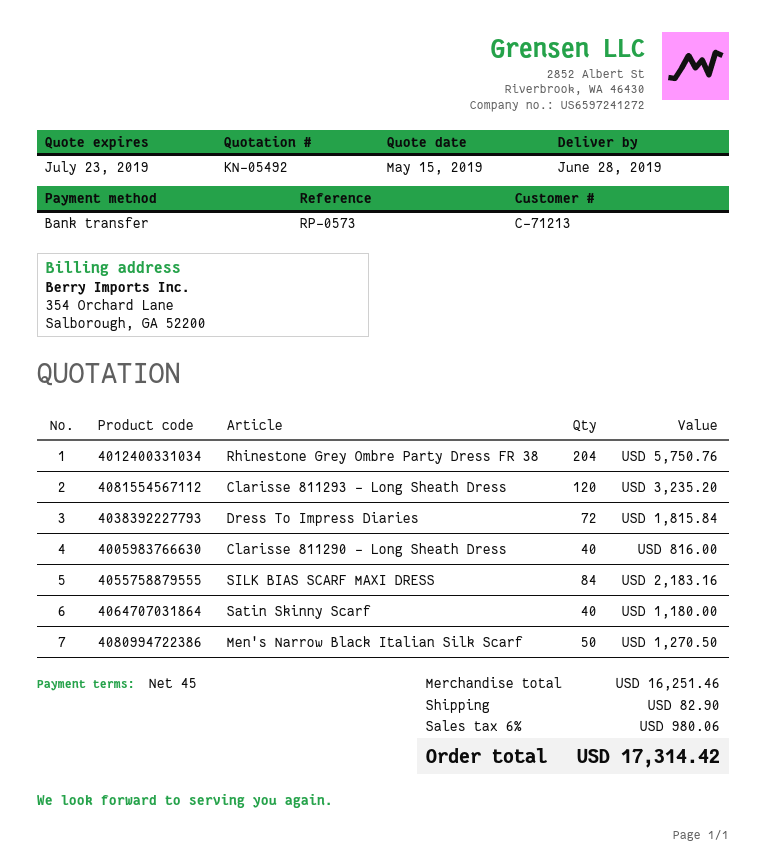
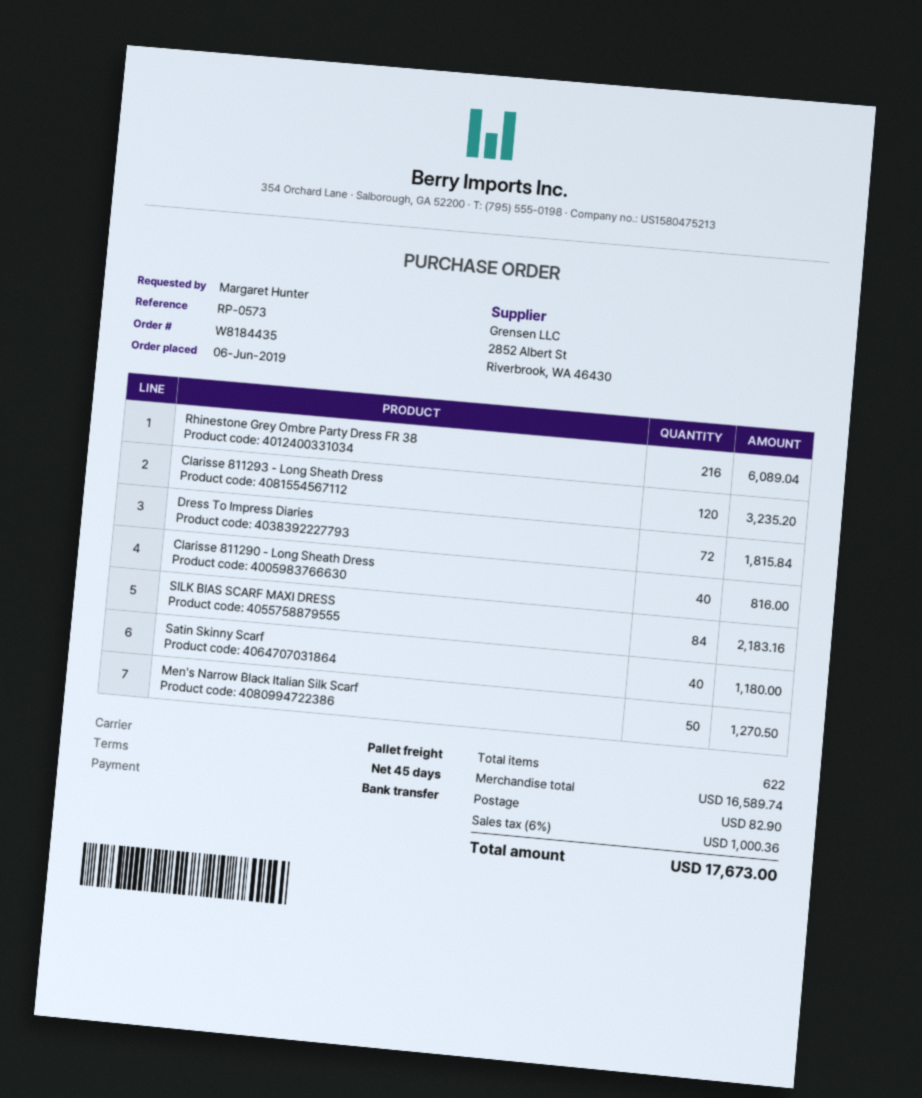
Rhinestone Grey Ombre Party Dress FR 38: 204 for 5750.76 -> 216 for 6089.04
subtotal: 16251.46 -> 16589.74
tax: 6% = 980.06 -> 6% = 1000.36
total: 17314.42 -> 17673.00

